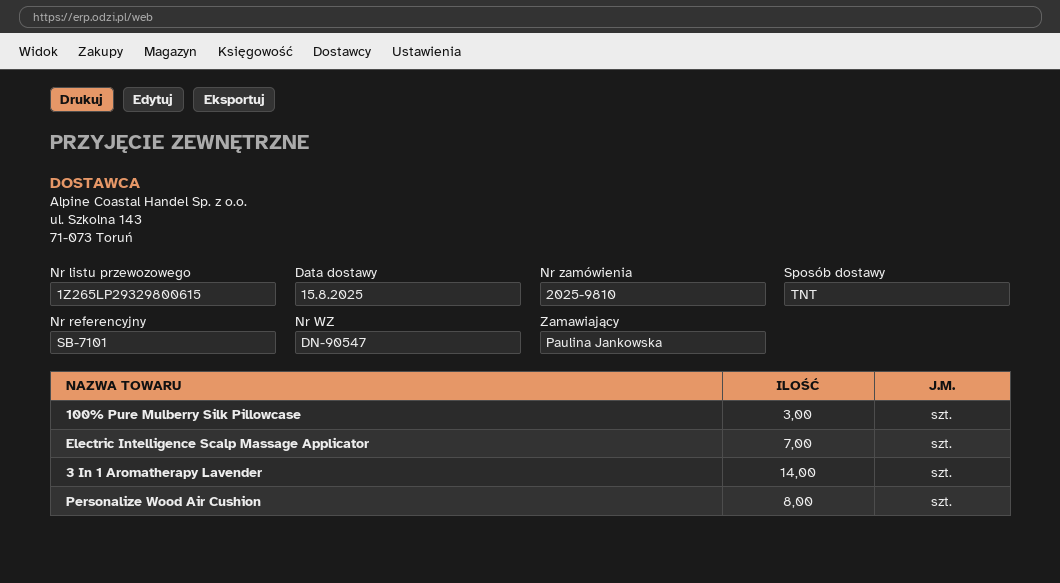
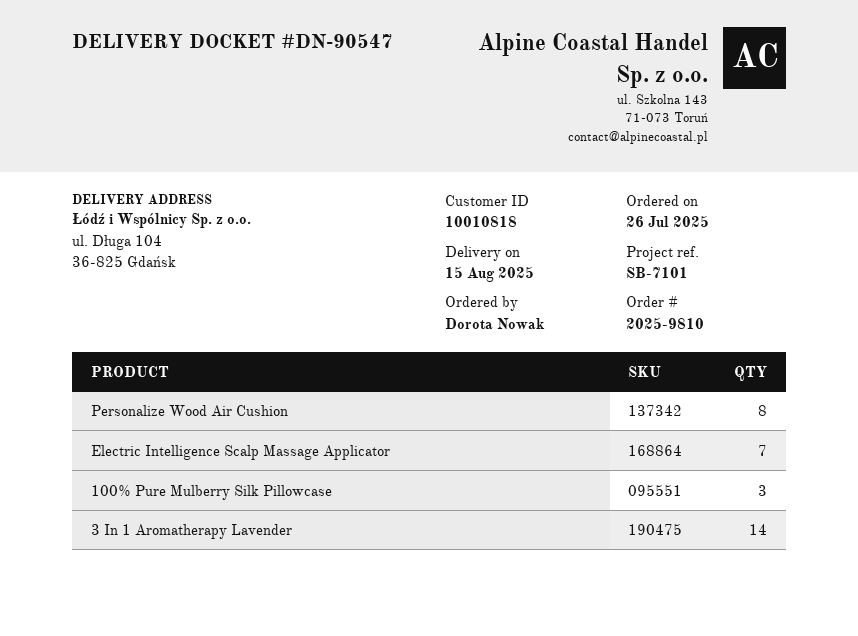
ordered by: Paulina Jankowska -> Dorota Nowak

